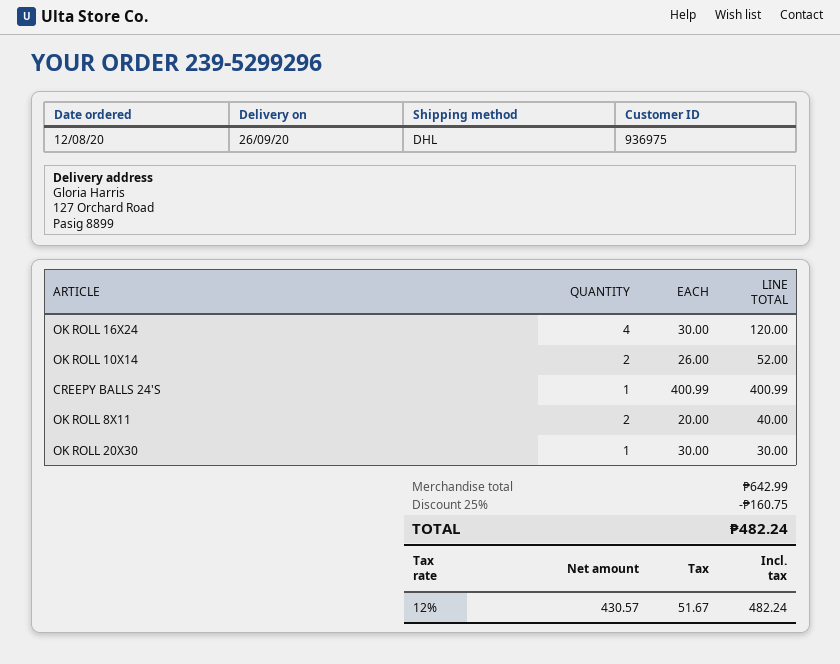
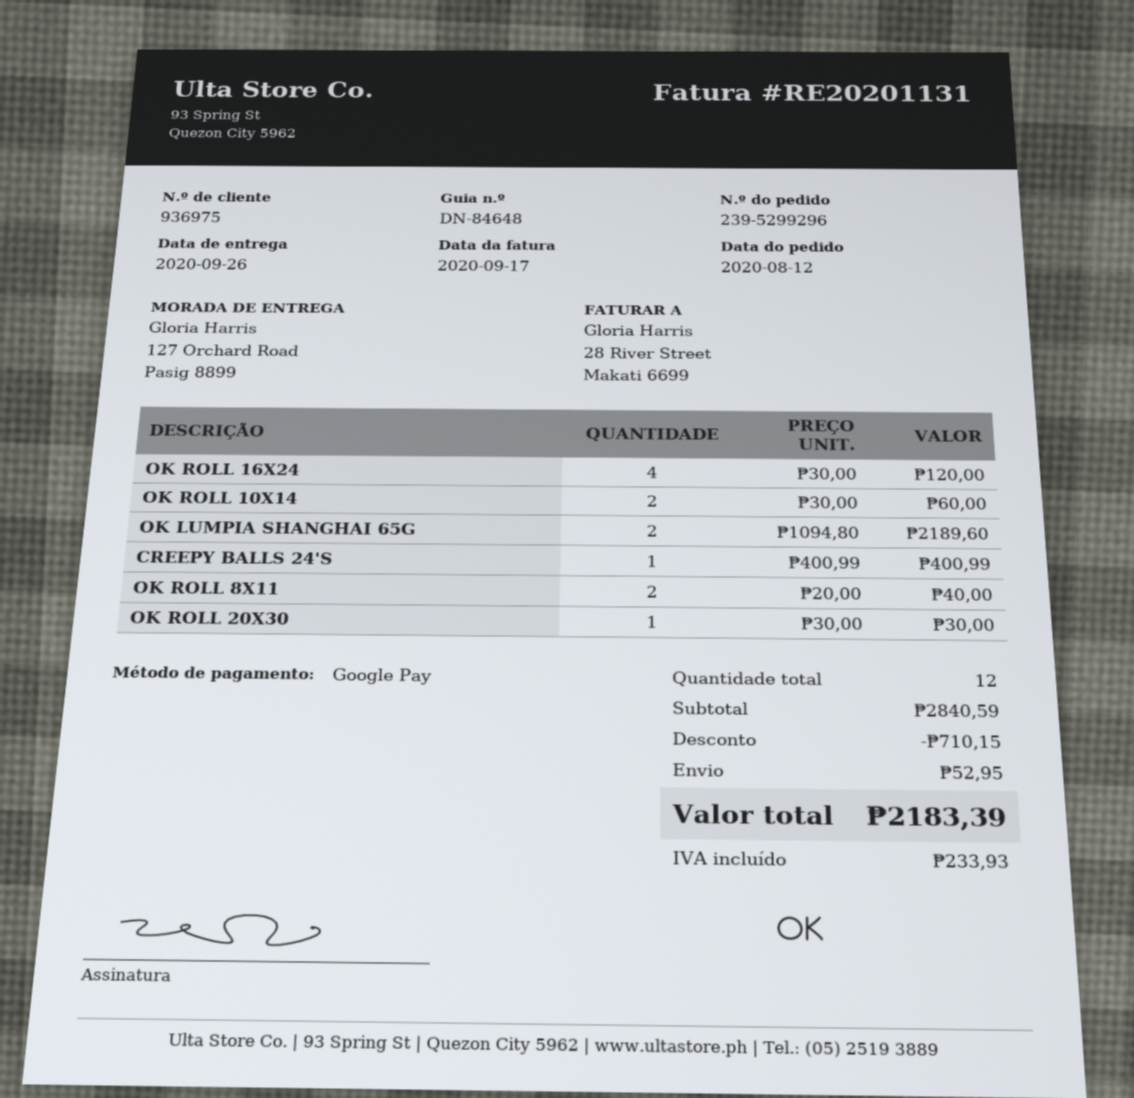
OK ROLL 10X14: 2 x 26.00 = 52.00 -> 2 x 30.00 = 60.00
OK LUMPIA SHANGHAI 65G: none -> 2 x 1094.80 = 2189.60
subtotal: 642.99 -> 2840.59
discount: 160.75 -> 710.15
shipping: none -> 52.95
tax: 51.67 -> 233.93
total: 482.24 -> 2183.39

